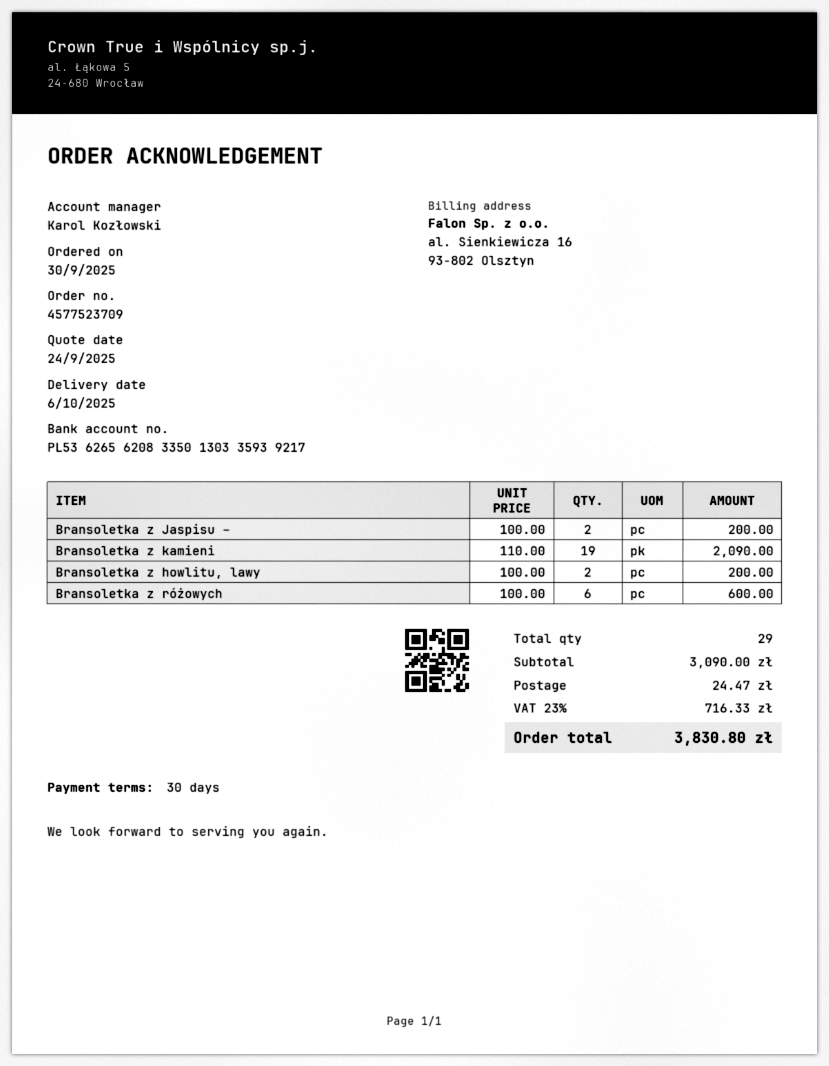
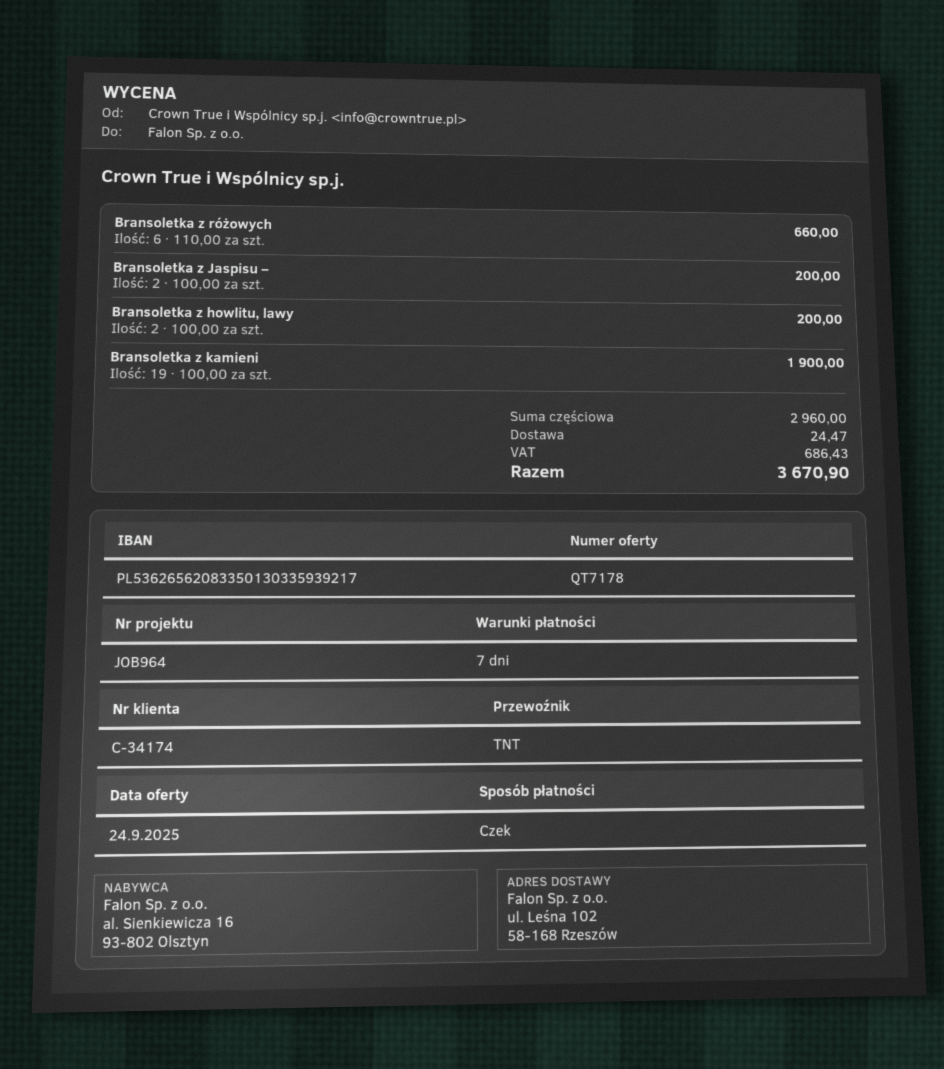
payment terms: 30 days -> 7 days
Bransoletka z kamieni: 19 x 110.00 = 2090.00 -> 19 x 100.00 = 1900.00
Bransoletka z różowych: 6 x 100.00 = 600.00 -> 6 x 110.00 = 660.00
subtotal: 3090.00 -> 2960.00
tax: 716.33 -> 686.43
total: 3830.80 -> 3670.90

